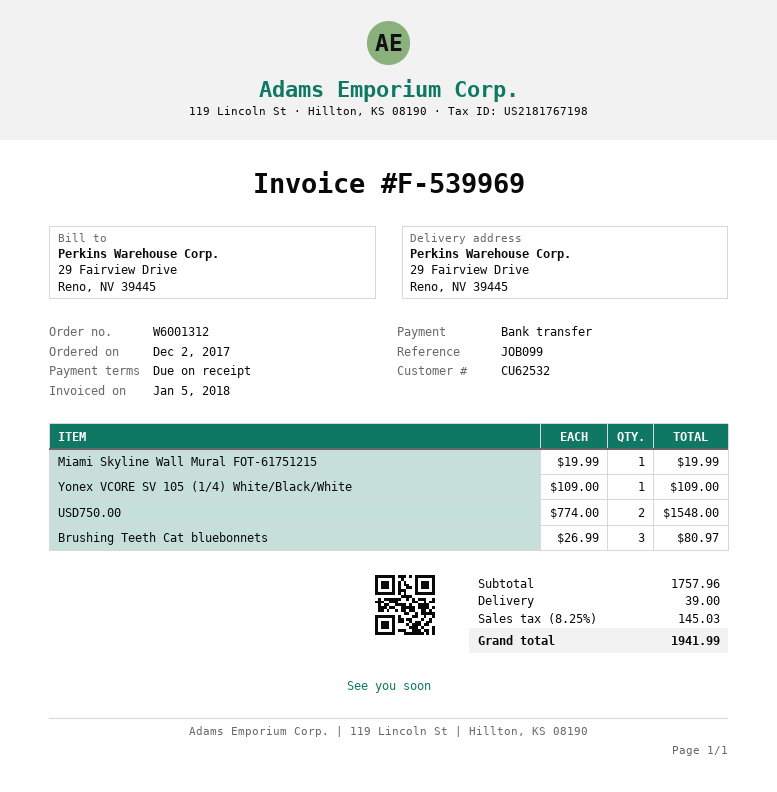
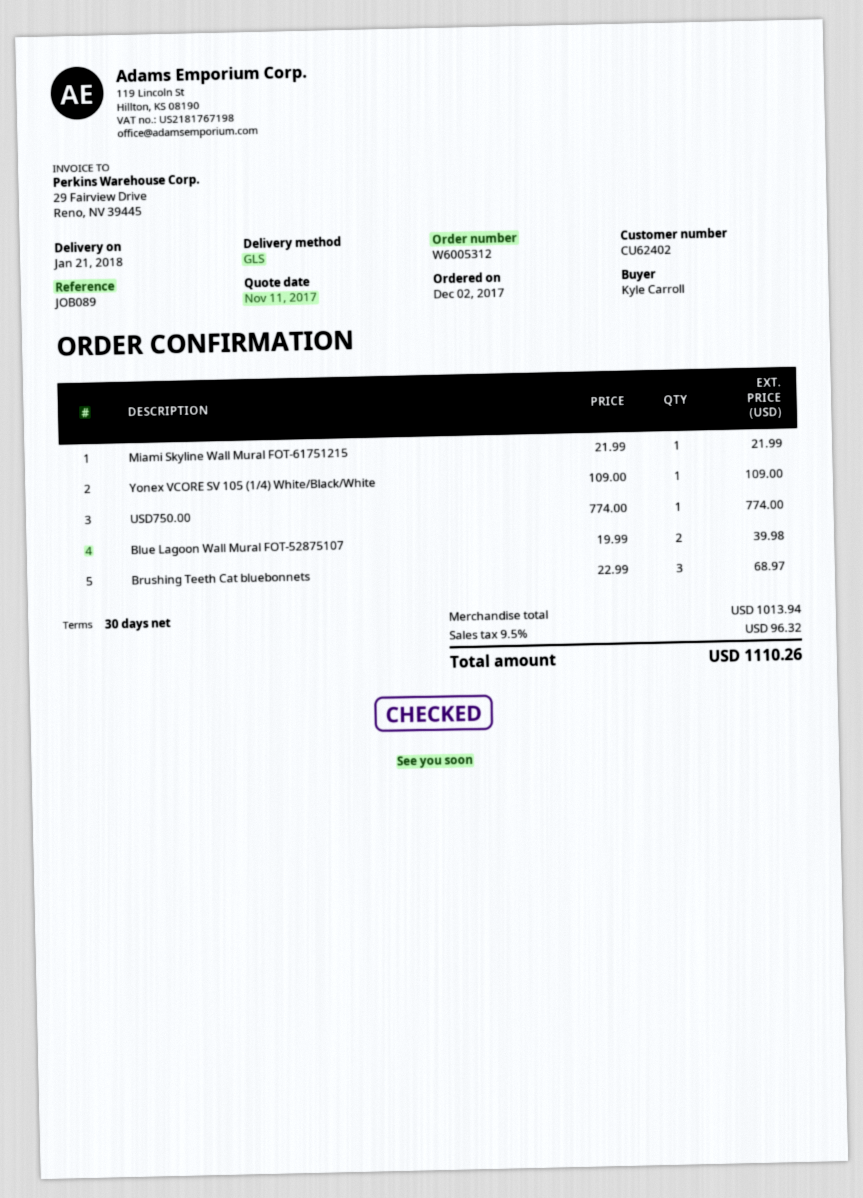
order number: W6001312 -> W6005312
payment terms: on receipt -> 30 days
customer number: CU62532 -> CU62402
reference: JOB099 -> JOB089
Miami Skyline Wall Mural FOT-61751215: 1 x 19.99 = 19.99 -> 1 x 21.99 = 21.99
USD750.00: 2 x 774.00 = 1548.00 -> 1 x 774.00 = 774.00
Brushing Teeth Cat bluebonnets: 3 x 26.99 = 80.97 -> 3 x 22.99 = 68.97
Blue Lagoon Wall Mural FOT-52875107: none -> 2 x 19.99 = 39.98
subtotal: 1757.96 -> 1013.94
shipping: 39.00 -> none
tax: 8.25% = 145.03 -> 9.5% = 96.32
total: 1941.99 -> 1110.26

